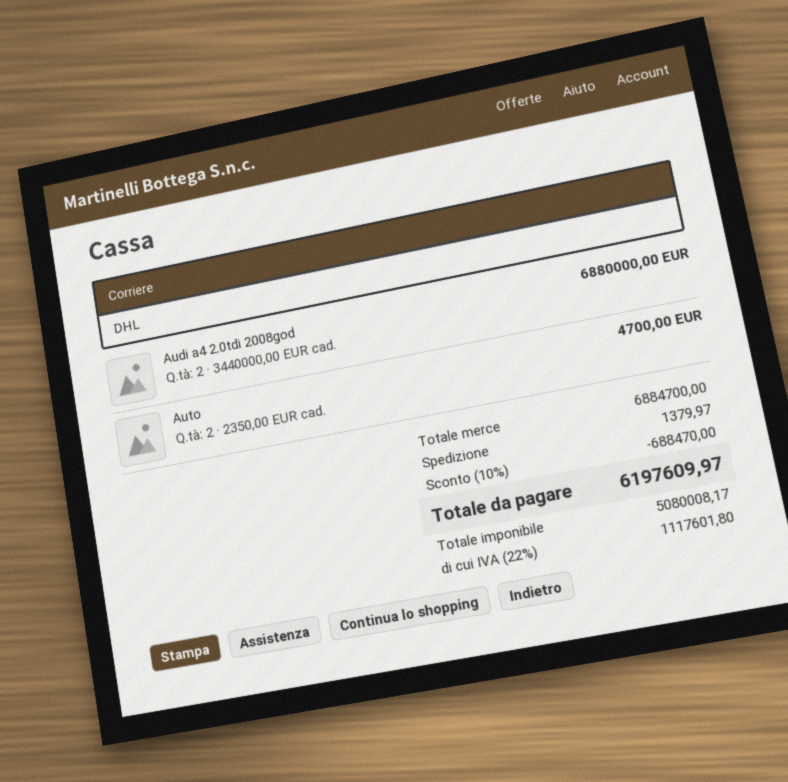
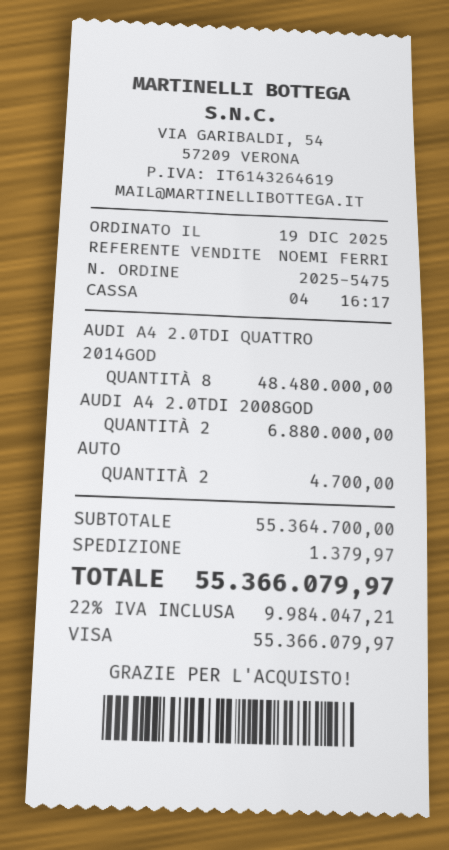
AUDI A4 2.0TDI QUATTRO 2014GOD: none -> 8 for 48480000.00
subtotal: 6884700.00 -> 55364700.00
discount: 10% = 688470.00 -> none
tax: 22% = 1117601.80 -> 22% = 9984047.21
total: 6197609.97 -> 55366079.97

